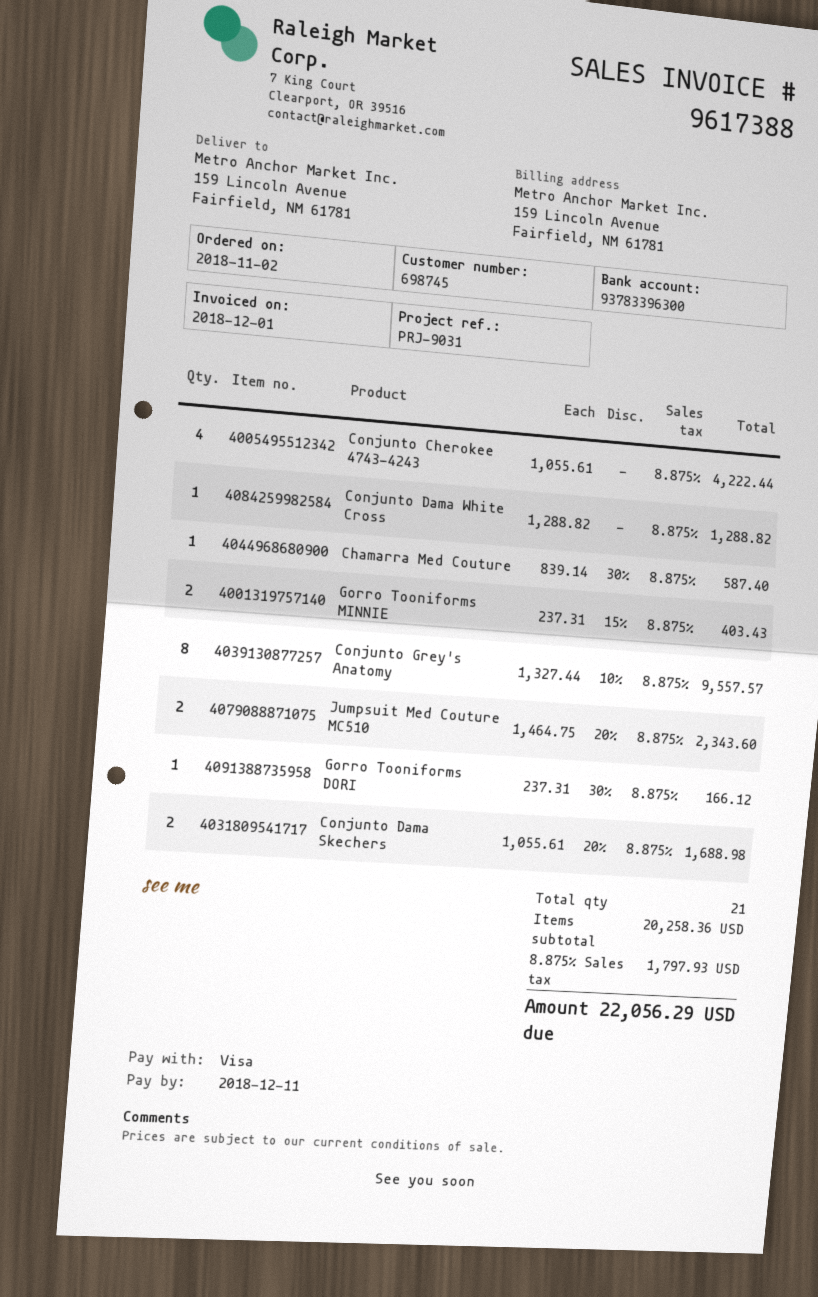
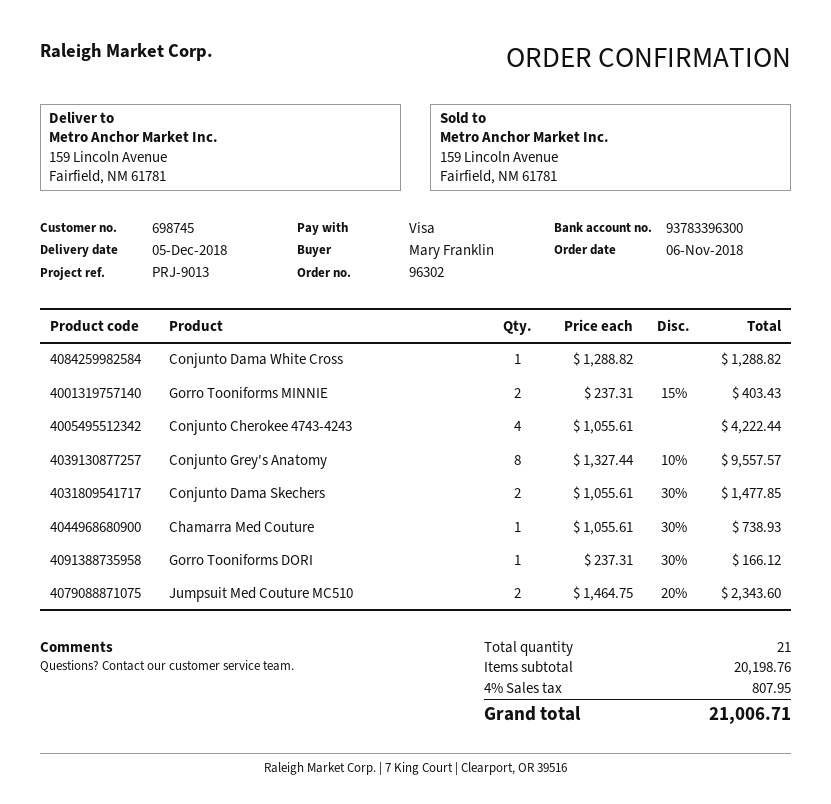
order date: 2018-11-02 -> 2018-11-06
reference: PRJ-9031 -> PRJ-9013
Chamarra Med Couture: 1 x 839.14 - 30% = 587.40 -> 1 x 1055.61 - 30% = 738.93
Conjunto Dama Skechers: 2 x 1055.61 - 20% = 1688.98 -> 2 x 1055.61 - 30% = 1477.85
subtotal: 20258.36 -> 20198.76
tax: 8.875% = 1797.93 -> 4% = 807.95
total: 22056.29 -> 21006.71

